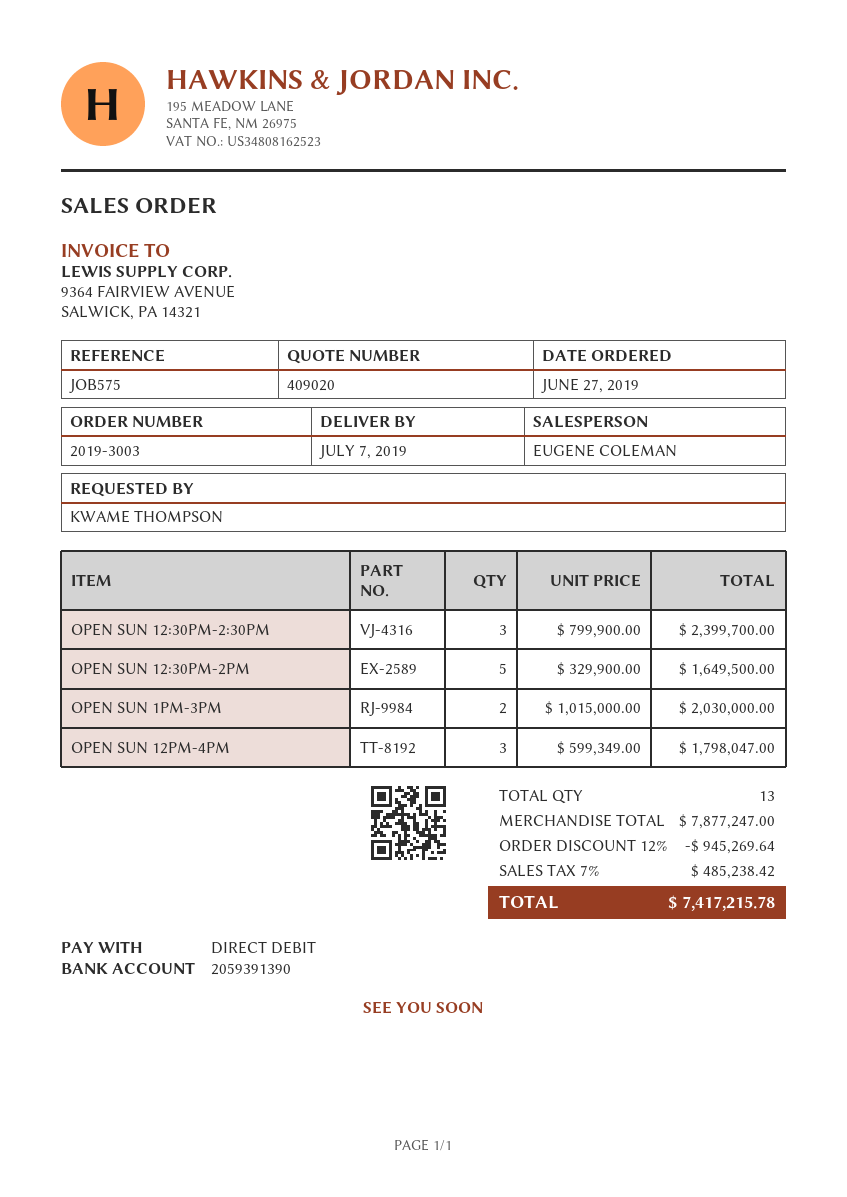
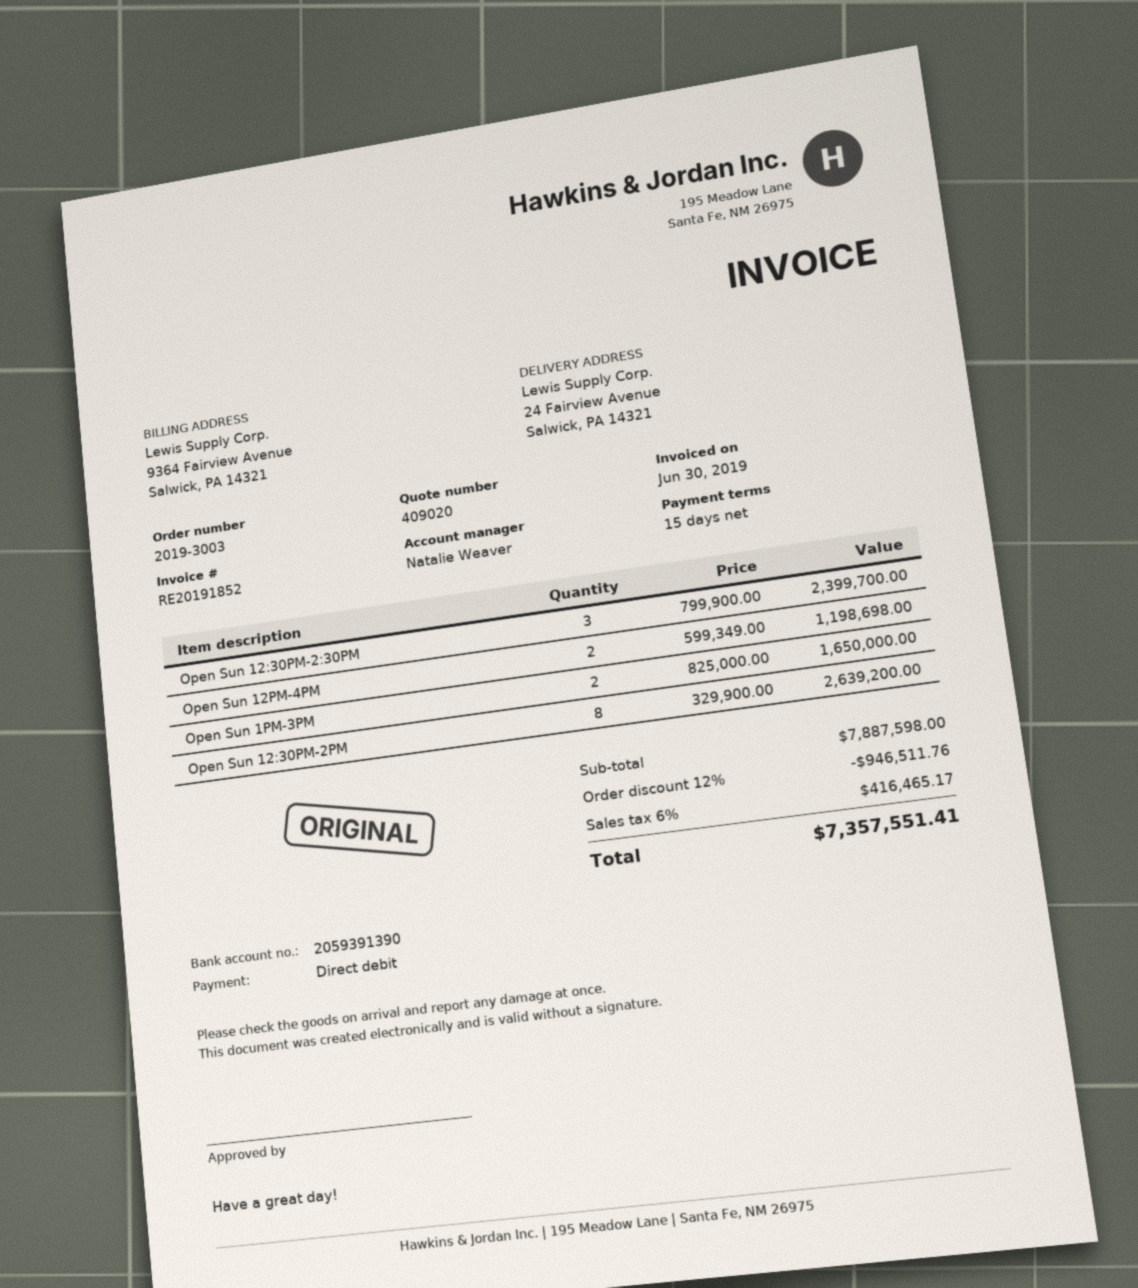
sales rep: EUGENE COLEMAN -> Natalie Weaver
OPEN SUN 12:30PM-2PM: 5 x 329900.00 = 1649500.00 -> 8 x 329900.00 = 2639200.00
OPEN SUN 1PM-3PM: 2 x 1015000.00 = 2030000.00 -> 2 x 825000.00 = 1650000.00
OPEN SUN 12PM-4PM: 3 x 599349.00 = 1798047.00 -> 2 x 599349.00 = 1198698.00
subtotal: 7877247.00 -> 7887598.00
discount: 12% = 945269.64 -> 12% = 946511.76
tax: 7% = 485238.42 -> 6% = 416465.17
total: 7417215.78 -> 7357551.41

